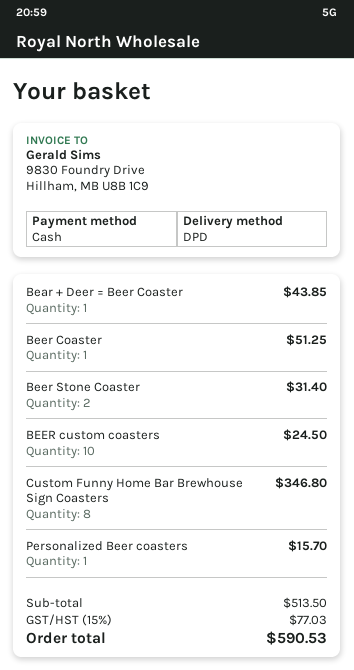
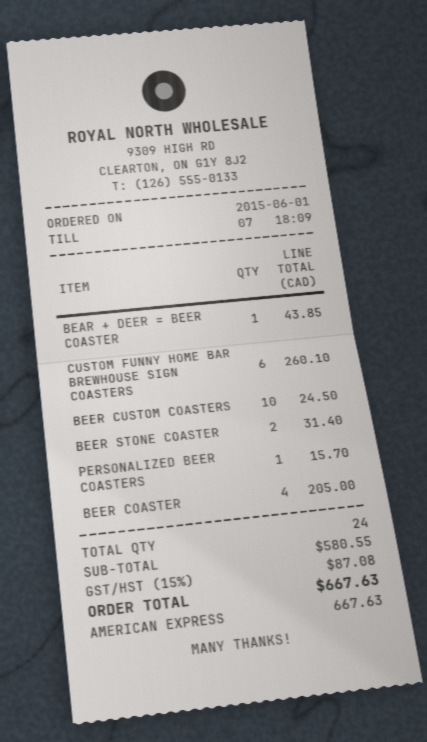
payment method: cash -> American Express
Beer Coaster: 1 for 51.25 -> 4 for 205.00
Custom Funny Home Bar Brewhouse Sign Coasters: 8 for 346.80 -> 6 for 260.10
subtotal: 513.50 -> 580.55
tax: 15% = 77.03 -> 15% = 87.08
total: 590.53 -> 667.63

